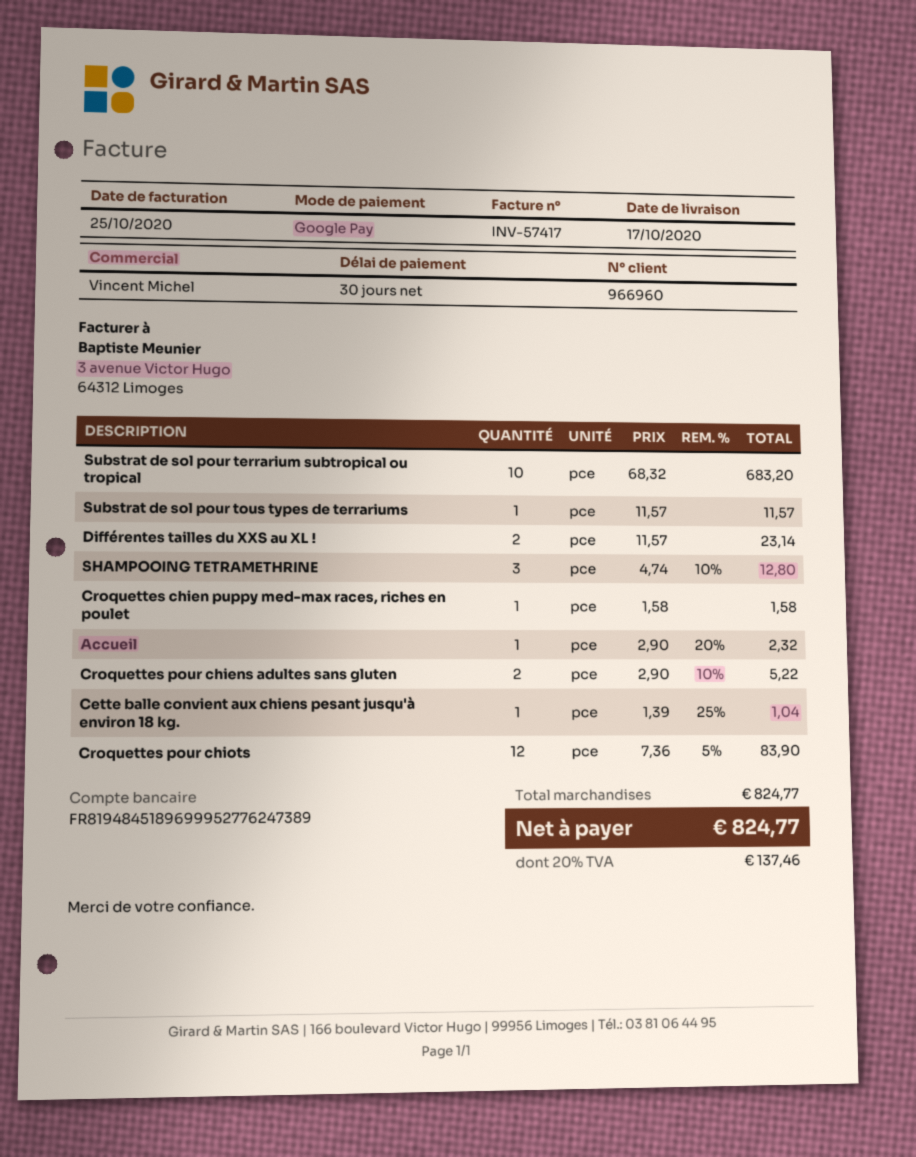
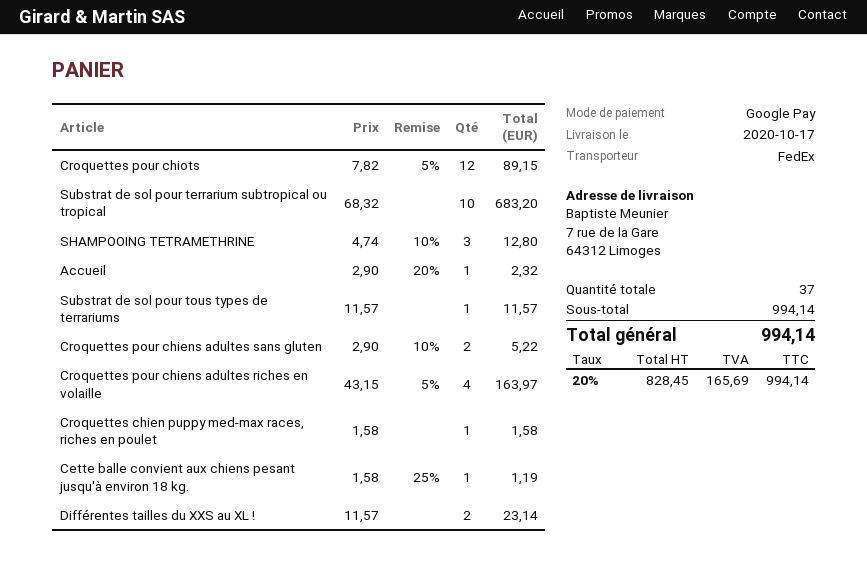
Cette balle convient aux chiens pesant jusqu'à environ 18 kg.: 1 x 1.39 - 25% = 1.04 -> 1 x 1.58 - 25% = 1.19
Croquettes pour chiots: 12 x 7.36 - 5% = 83.90 -> 12 x 7.82 - 5% = 89.15
Croquettes pour chiens adultes riches en volaille: none -> 4 x 43.15 - 5% = 163.97
subtotal: 824.77 -> 994.14
tax: 20% = 137.46 -> 20% = 165.69
total: 824.77 -> 994.14

